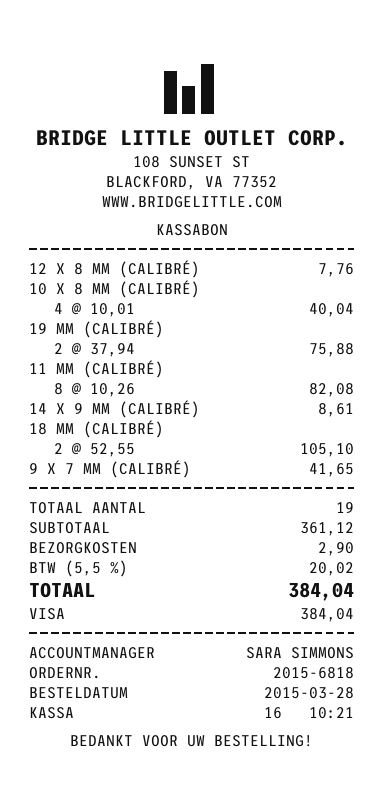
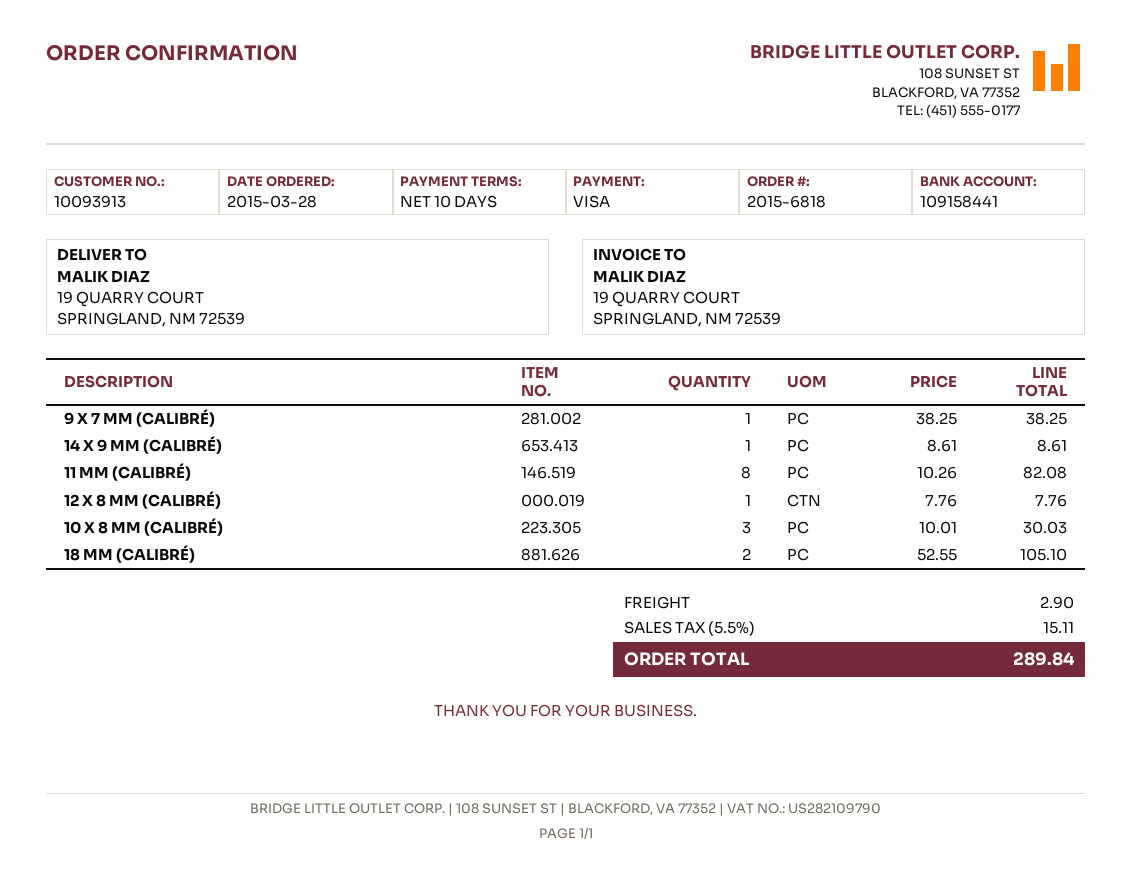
10 X 8 MM (CALIBRÉ): 4 x 10.01 = 40.04 -> 3 x 10.01 = 30.03
19 MM (CALIBRÉ): 2 x 37.94 = 75.88 -> none
9 X 7 MM (CALIBRÉ): 1 x 41.65 = 41.65 -> 1 x 38.25 = 38.25
tax: 5.5% = 20.02 -> 5.5% = 15.11
total: 384.04 -> 289.84

